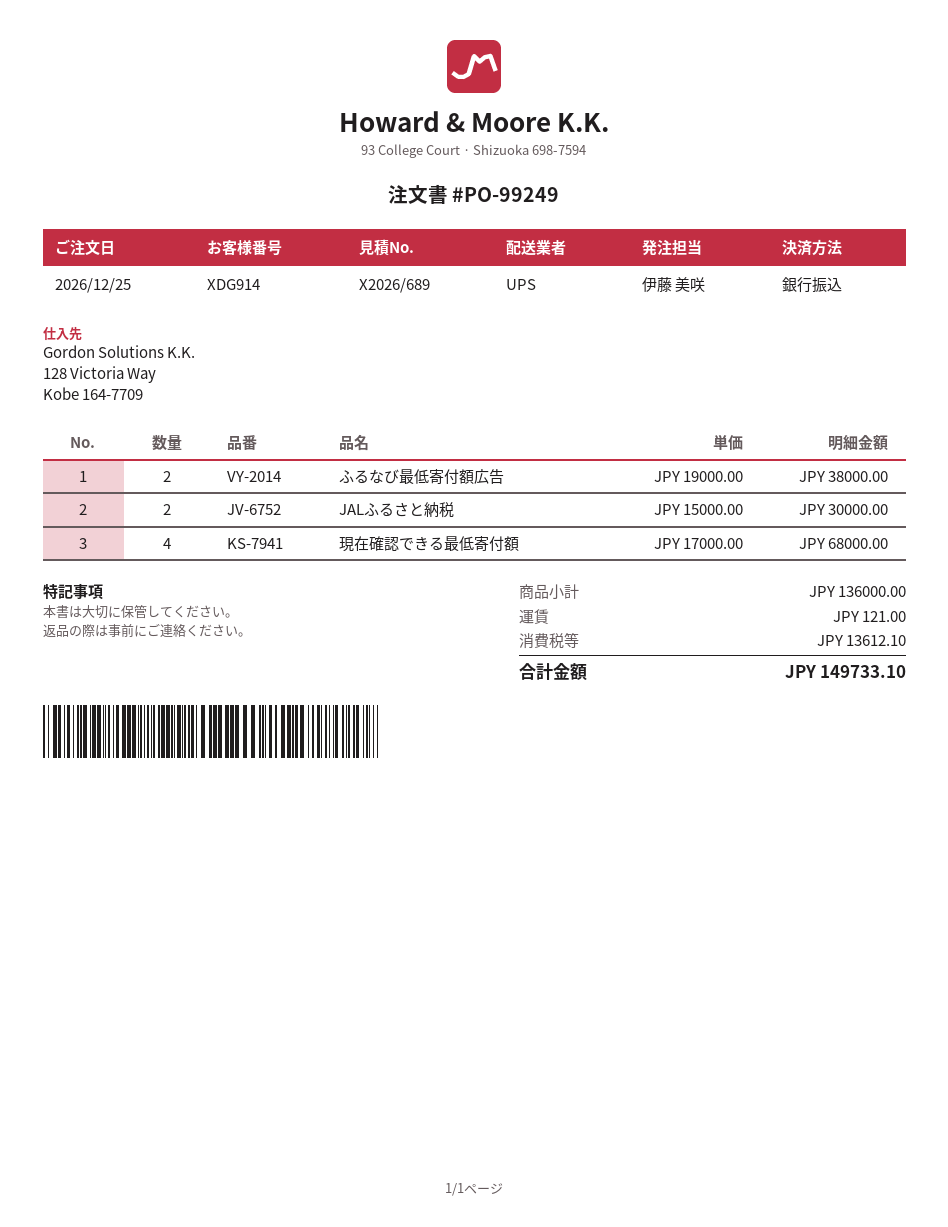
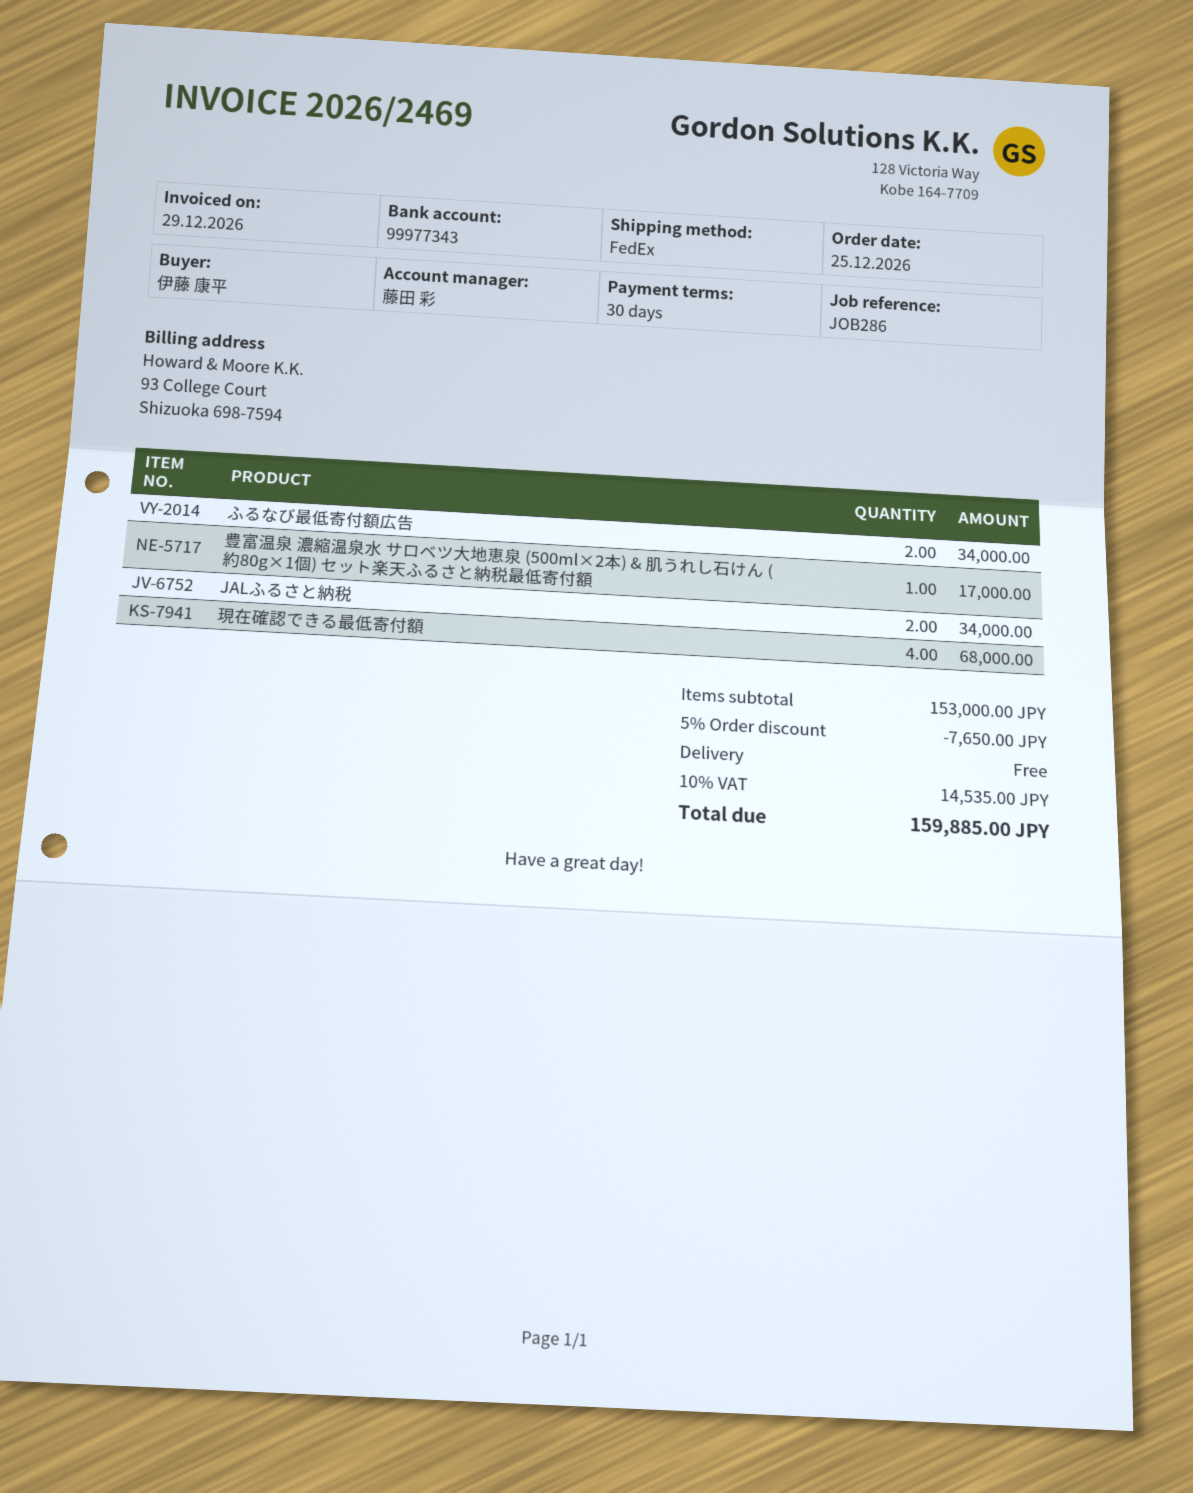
ordered by: 伊藤 美咲 -> 伊藤 康平
shipping method: UPS -> FedEx
ふるなび最低寄付額広告: 2 for 38000.00 -> 2 for 34000.00
JALふるさと納税: 2 for 30000.00 -> 2 for 34000.00
豊富温泉 濃縮温泉水 サロベツ大地恵泉 (500ml×2本) & 肌うれし石けん (約80g×1個) セット楽天ふるさと納税最低寄付額: none -> 1 for 17000.00
subtotal: 136000.00 -> 153000.00
discount: none -> 5% = 7650.00
shipping: 121.00 -> 0.00
tax: 13612.10 -> 14535.00
total: 149733.10 -> 159885.00

